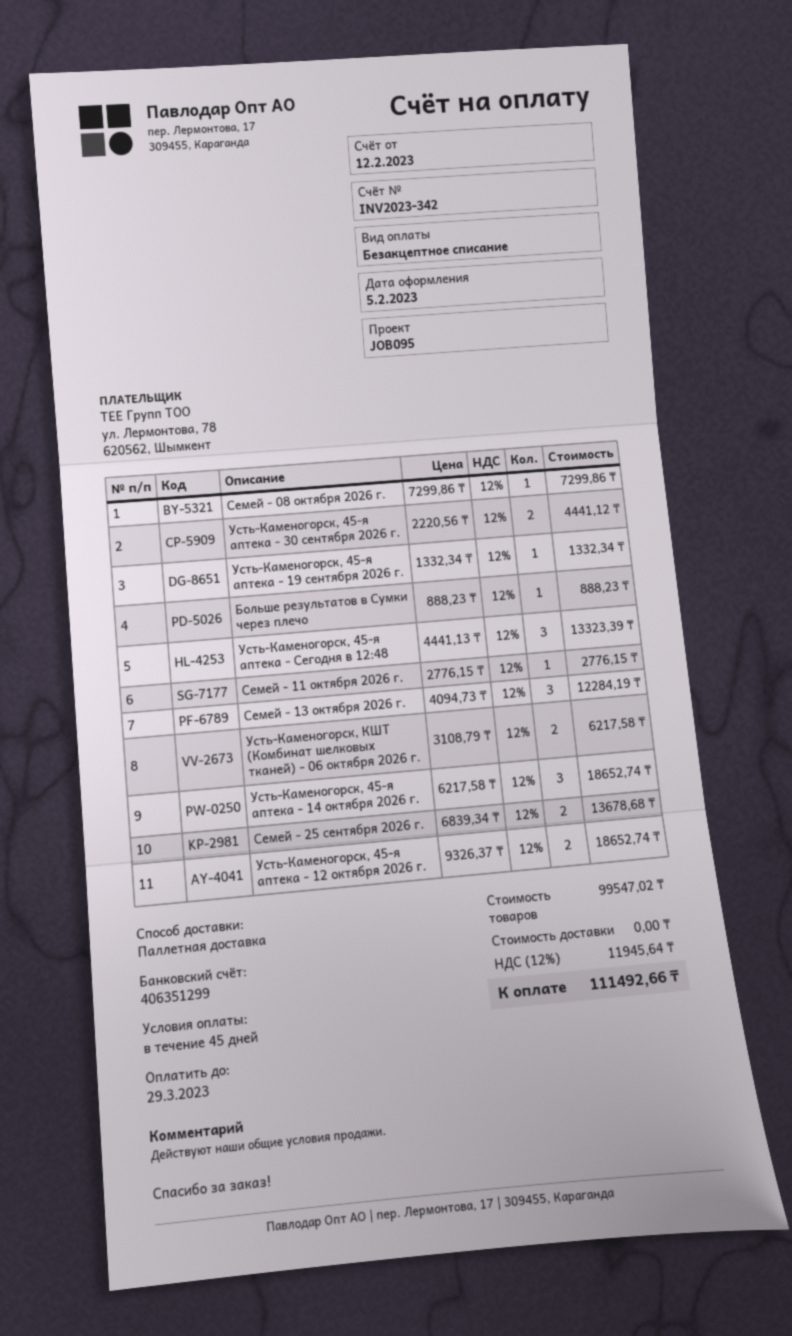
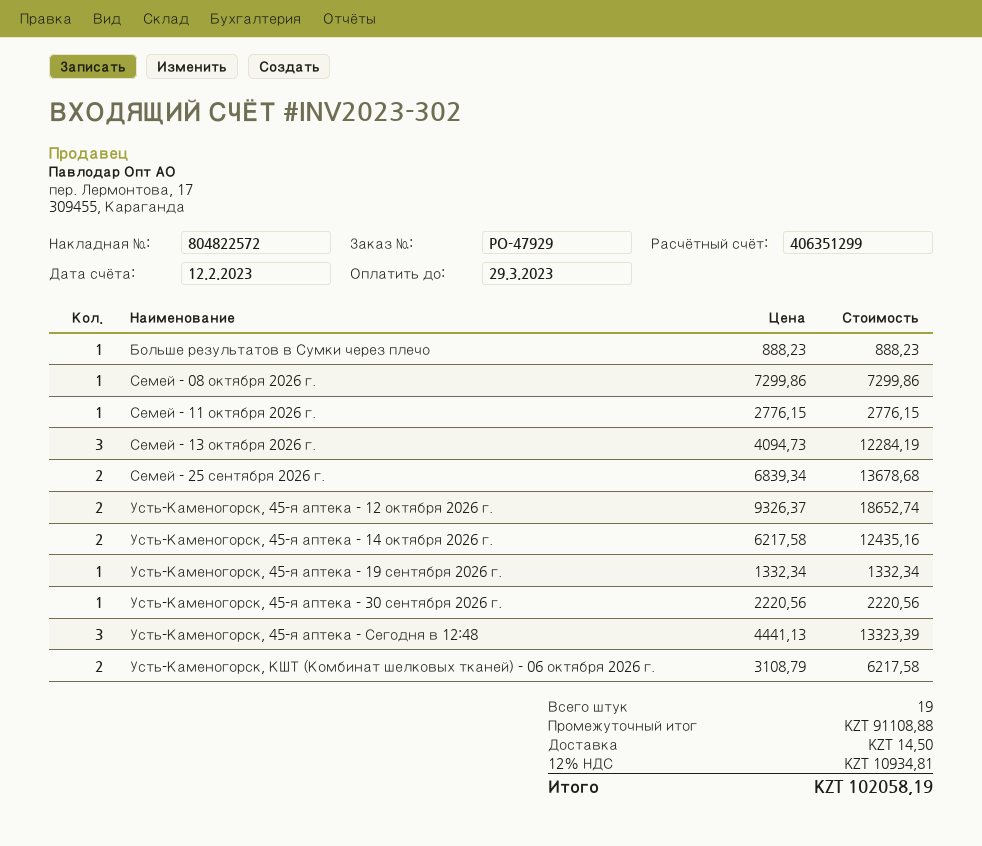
invoice number: INV2023-342 -> INV2023-302
Усть-Каменогорск, 45-я аптека - 30 сентября 2026 г.: 2 x 2220.56 = 4441.12 -> 1 x 2220.56 = 2220.56
Усть-Каменогорск, 45-я аптека - 14 октября 2026 г.: 3 x 6217.58 = 18652.74 -> 2 x 6217.58 = 12435.16
subtotal: 99547.02 -> 91108.88
shipping: 0.00 -> 14.50
tax: 12% = 11945.64 -> 12% = 10934.81
total: 111492.66 -> 102058.19

